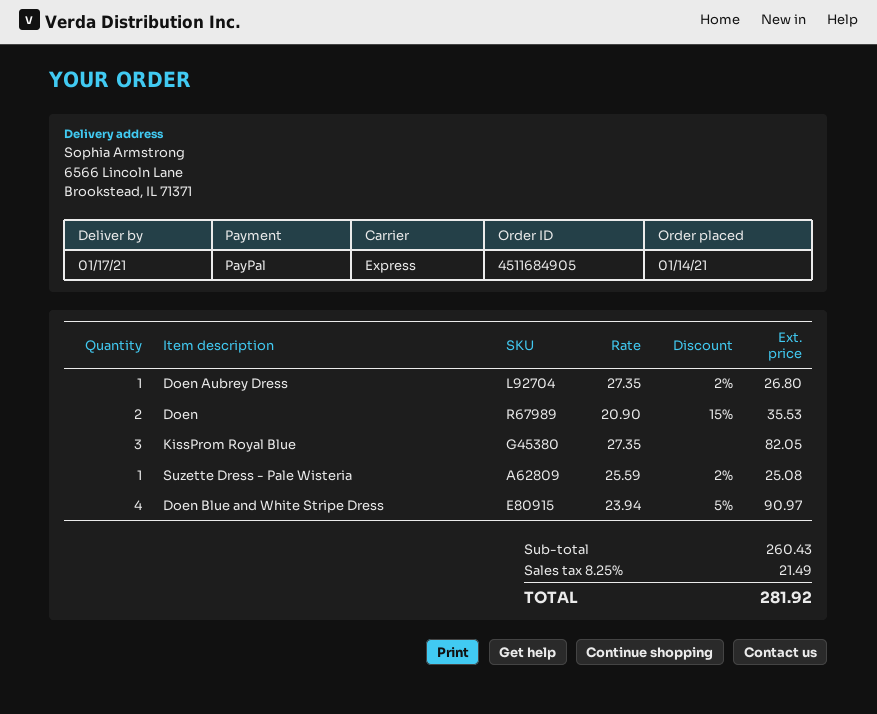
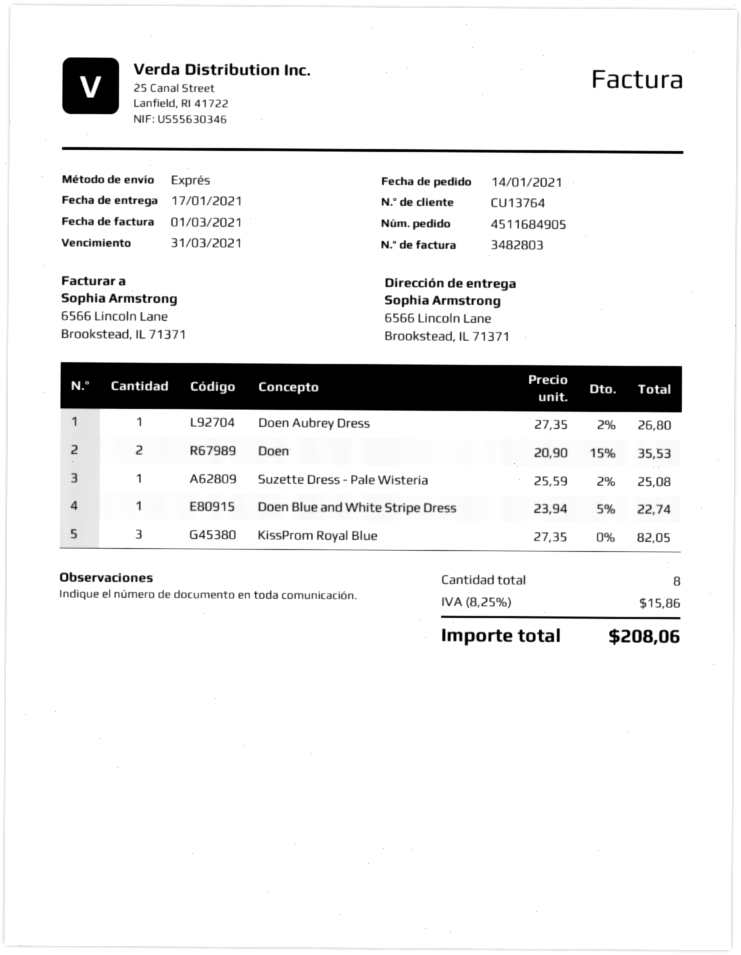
Doen Blue and White Stripe Dress: 4 x 23.94 - 5% = 90.97 -> 1 x 23.94 - 5% = 22.74
tax: 8.25% = 21.49 -> 8.25% = 15.86
total: 281.92 -> 208.06

